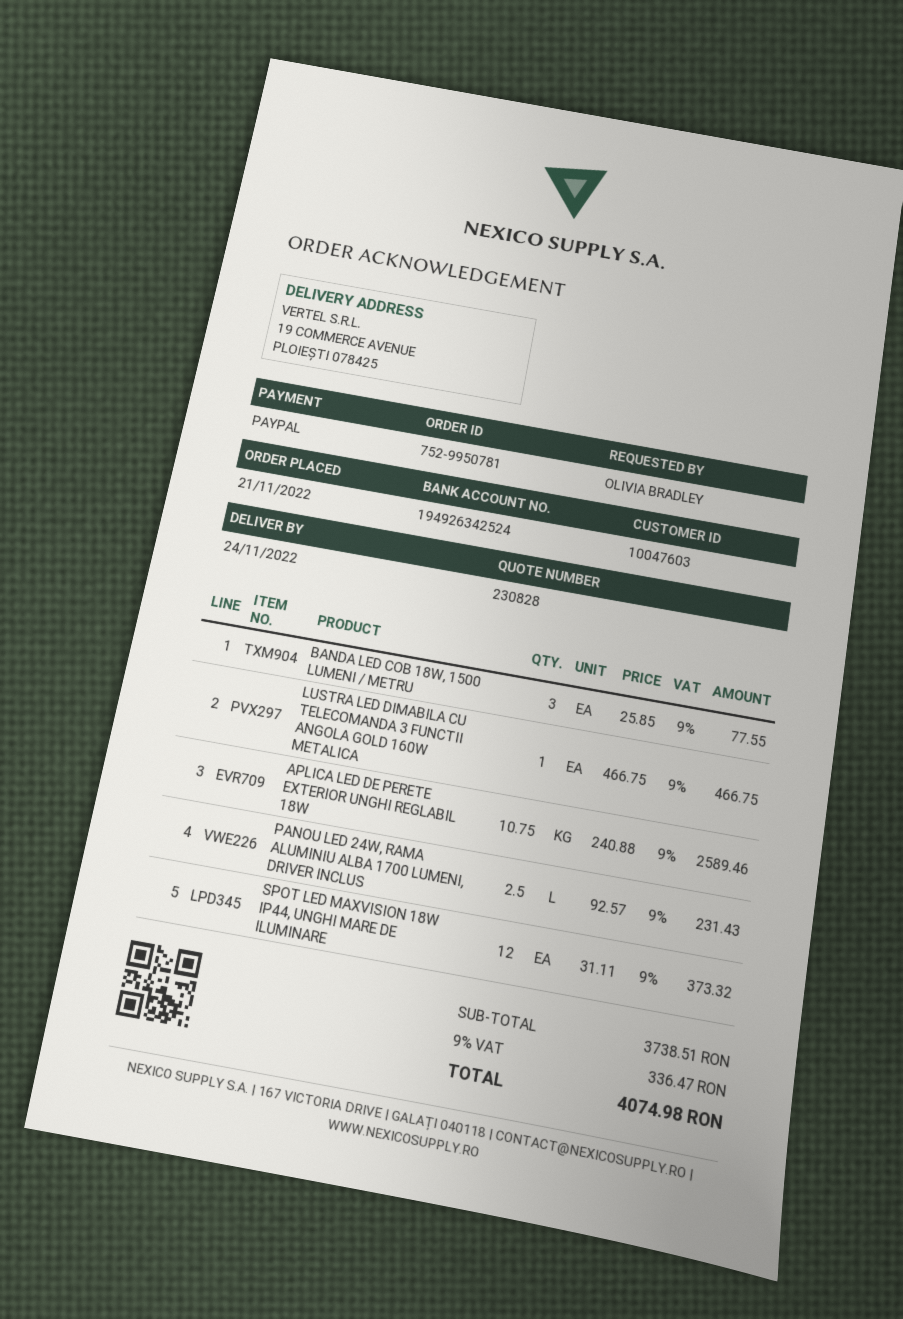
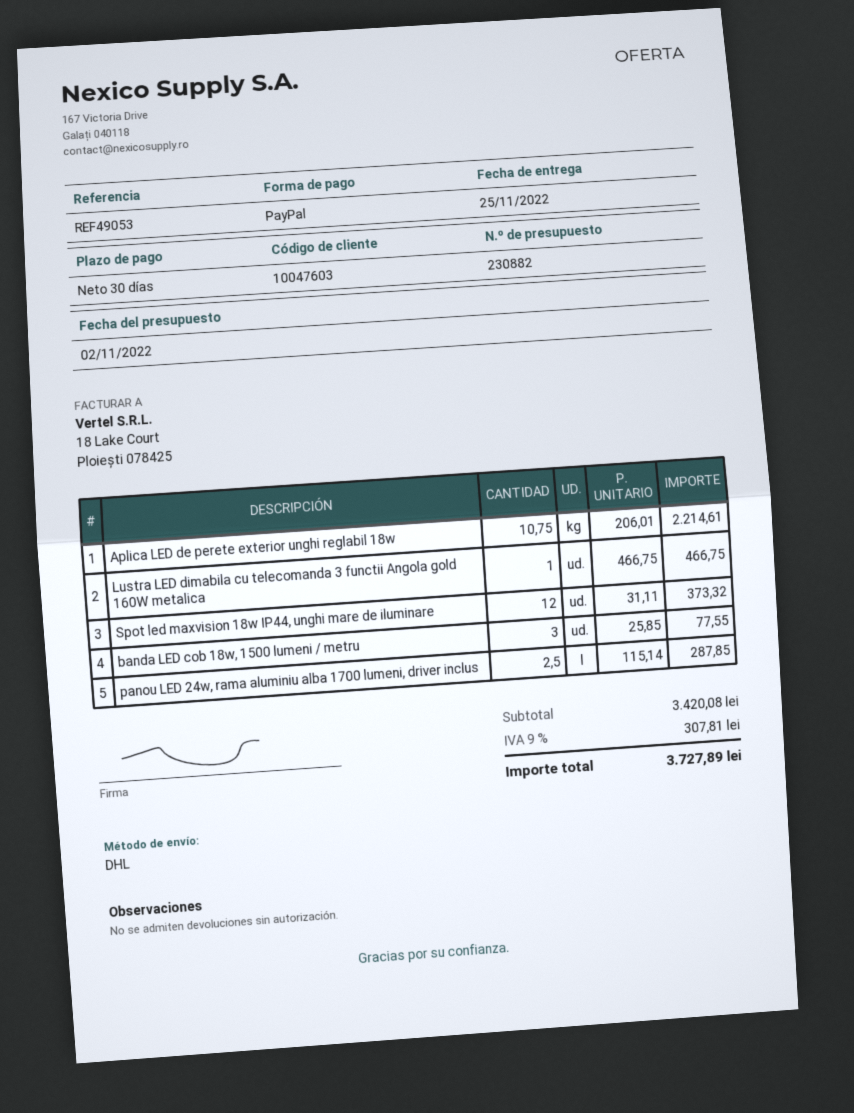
quote number: 230828 -> 230882
delivery date: 2022-11-24 -> 2022-11-25
APLICA LED DE PERETE EXTERIOR UNGHI REGLABIL 18W: 10.75 x 240.88 = 2589.46 -> 10.75 x 206.01 = 2214.61
PANOU LED 24W, RAMA ALUMINIU ALBA 1700 LUMENI, DRIVER INCLUS: 2.5 x 92.57 = 231.43 -> 2.5 x 115.14 = 287.85
subtotal: 3738.51 -> 3420.08
tax: 9% = 336.47 -> 9% = 307.81
total: 4074.98 -> 3727.89

